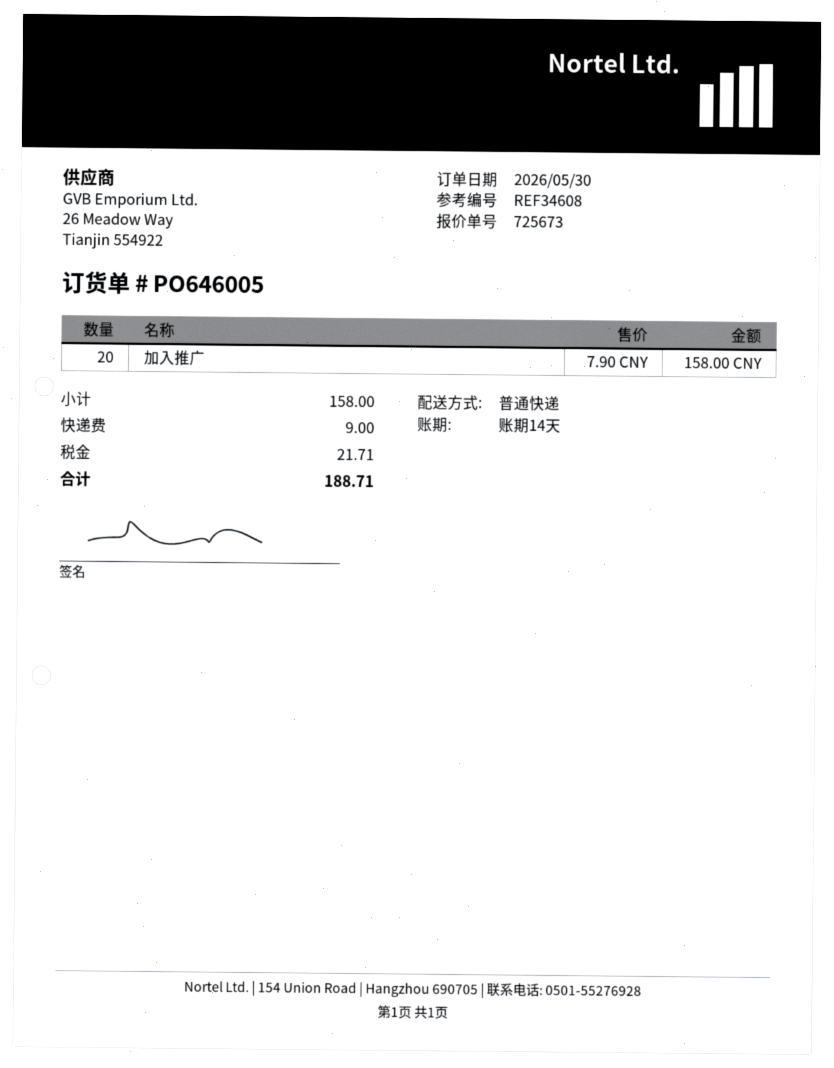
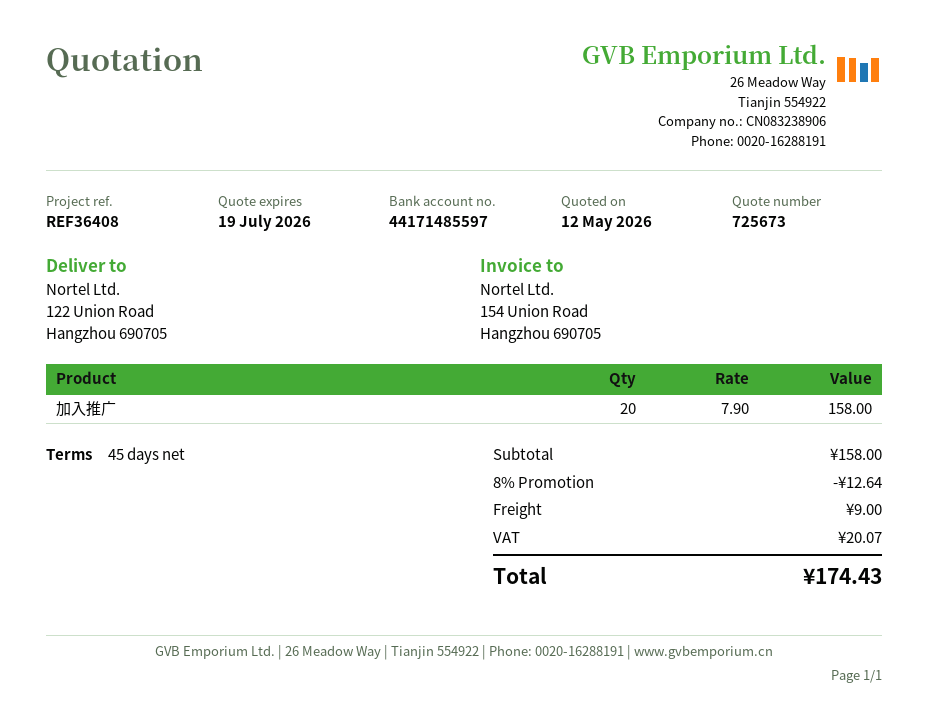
payment terms: 14 days -> 45 days
reference: REF34608 -> REF36408
discount: none -> 8% = 12.64
tax: 21.71 -> 20.07
total: 188.71 -> 174.43

